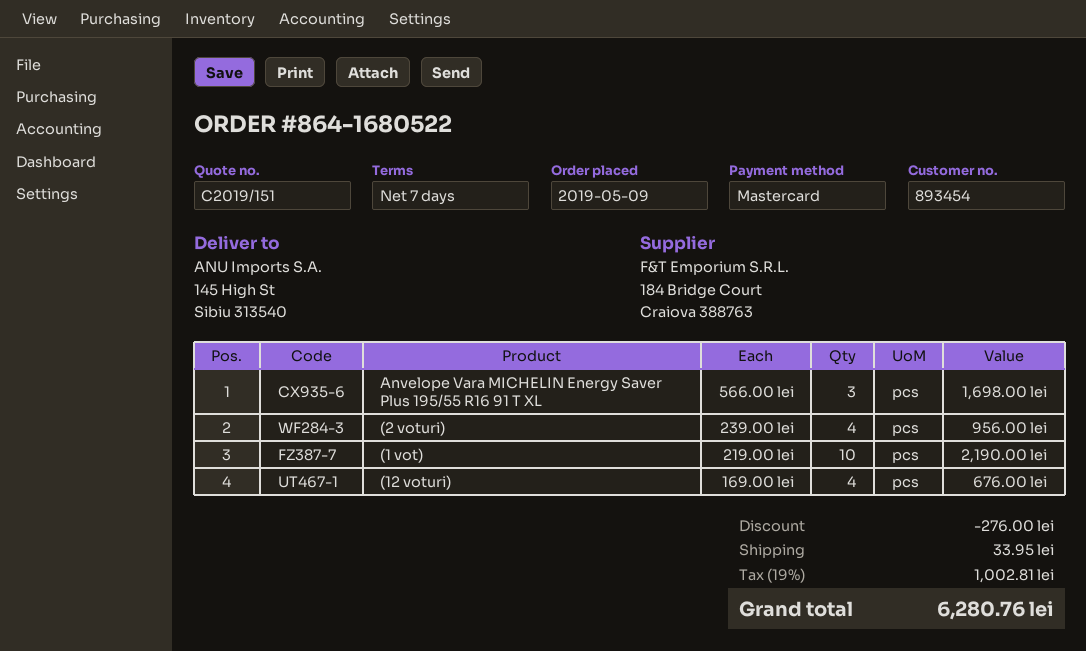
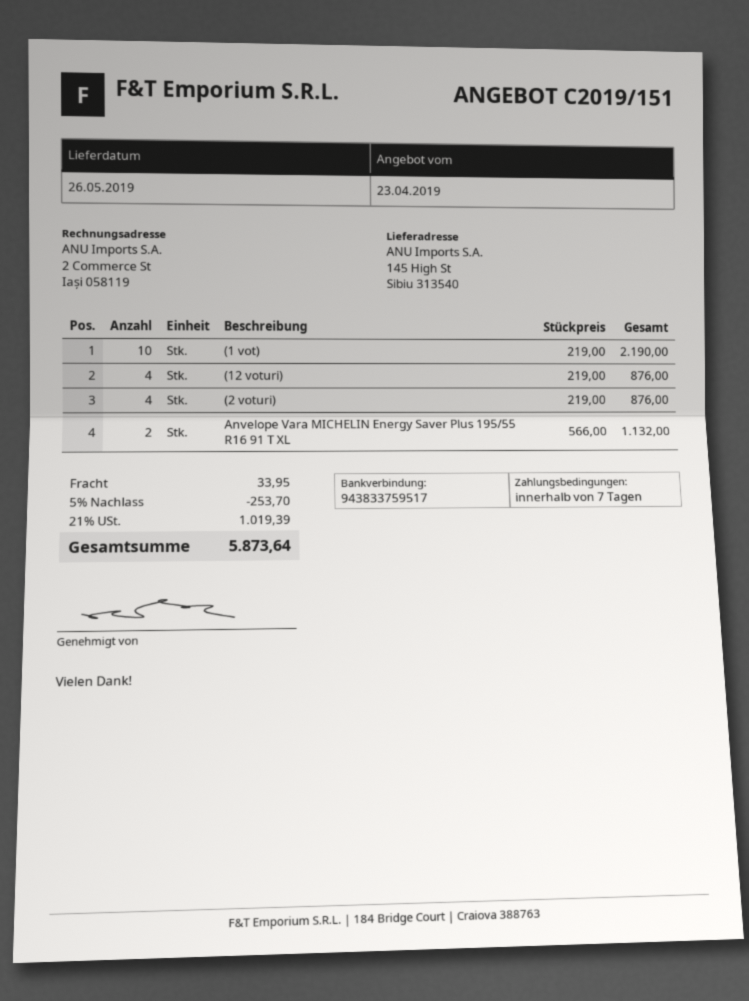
Anvelope Vara MICHELIN Energy Saver Plus 195/55 R16 91 T XL: 3 x 566.00 = 1698.00 -> 2 x 566.00 = 1132.00
(2 voturi): 4 x 239.00 = 956.00 -> 4 x 219.00 = 876.00
(12 voturi): 4 x 169.00 = 676.00 -> 4 x 219.00 = 876.00
discount: 276.00 -> 253.70
tax: 19% = 1002.81 -> 21% = 1019.39
total: 6280.76 -> 5873.64

